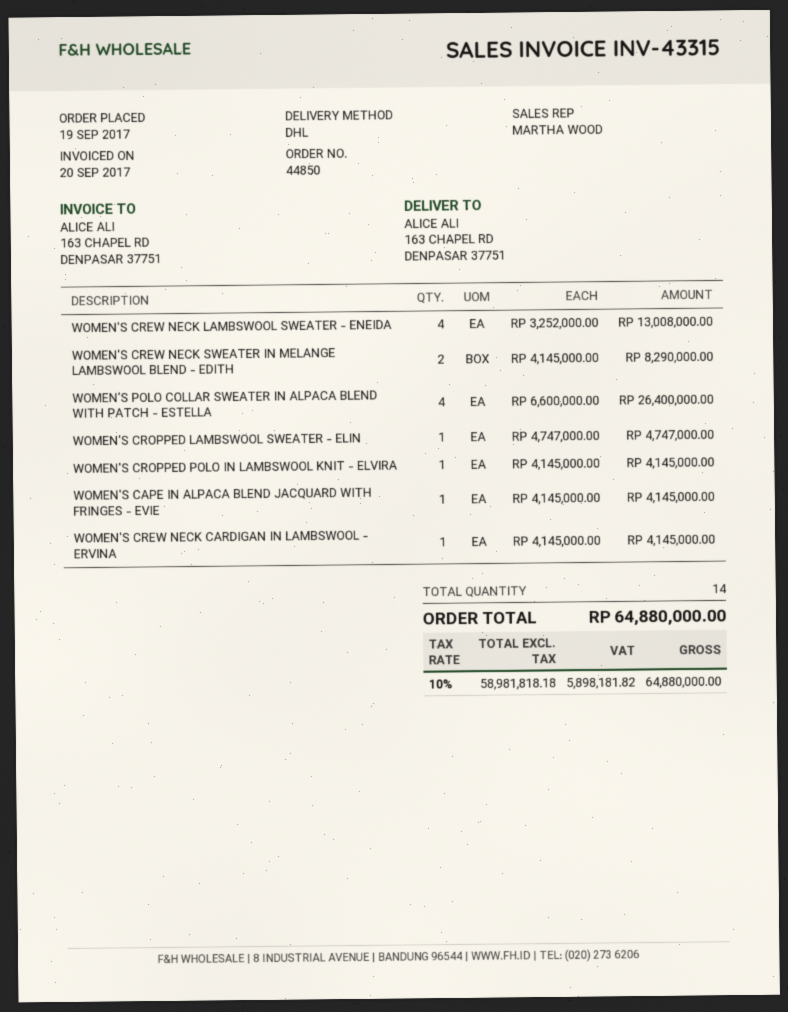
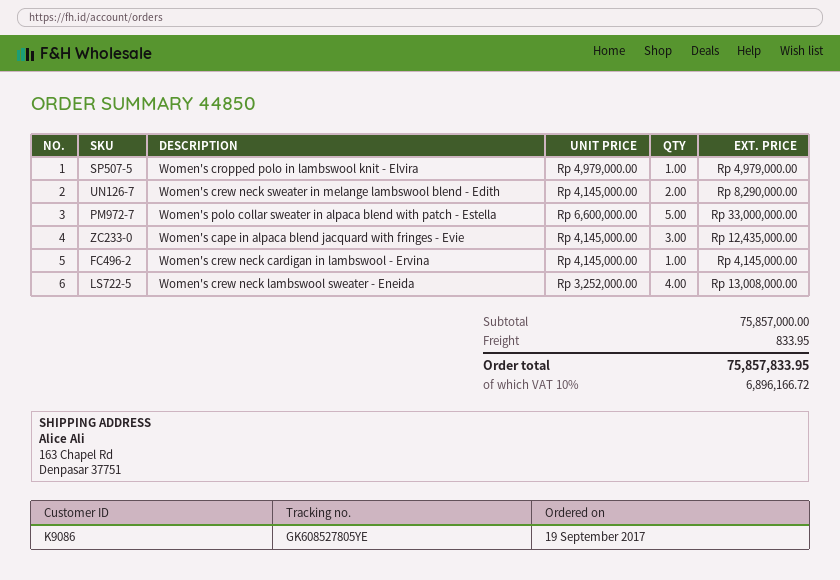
WOMEN'S POLO COLLAR SWEATER IN ALPACA BLEND WITH PATCH - ESTELLA: 4 x 6600000.00 = 26400000.00 -> 5 x 6600000.00 = 33000000.00
WOMEN'S CROPPED LAMBSWOOL SWEATER - ELIN: 1 x 4747000.00 = 4747000.00 -> none
WOMEN'S CROPPED POLO IN LAMBSWOOL KNIT - ELVIRA: 1 x 4145000.00 = 4145000.00 -> 1 x 4979000.00 = 4979000.00
WOMEN'S CAPE IN ALPACA BLEND JACQUARD WITH FRINGES - EVIE: 1 x 4145000.00 = 4145000.00 -> 3 x 4145000.00 = 12435000.00
shipping: none -> 833.95
tax: 10% = 5898181.82 -> 10% = 6896166.72
total: 64880000.00 -> 75857833.95

